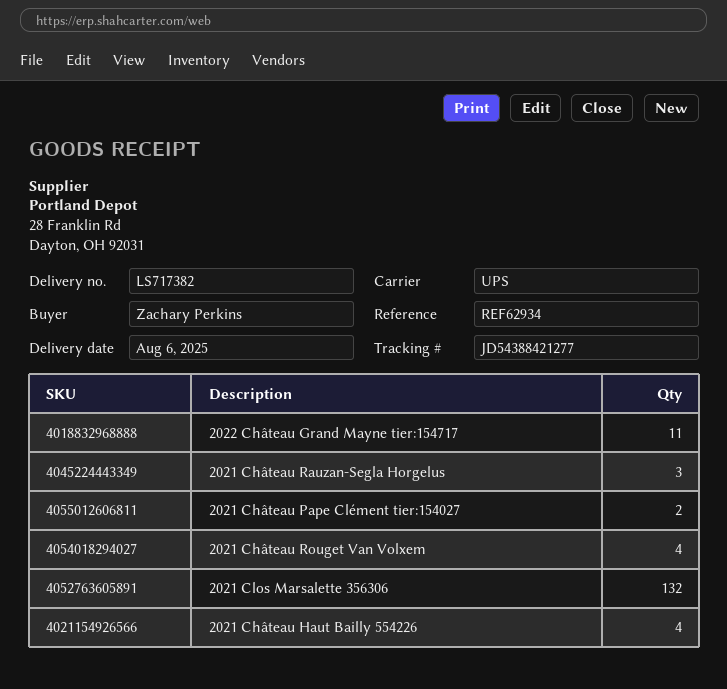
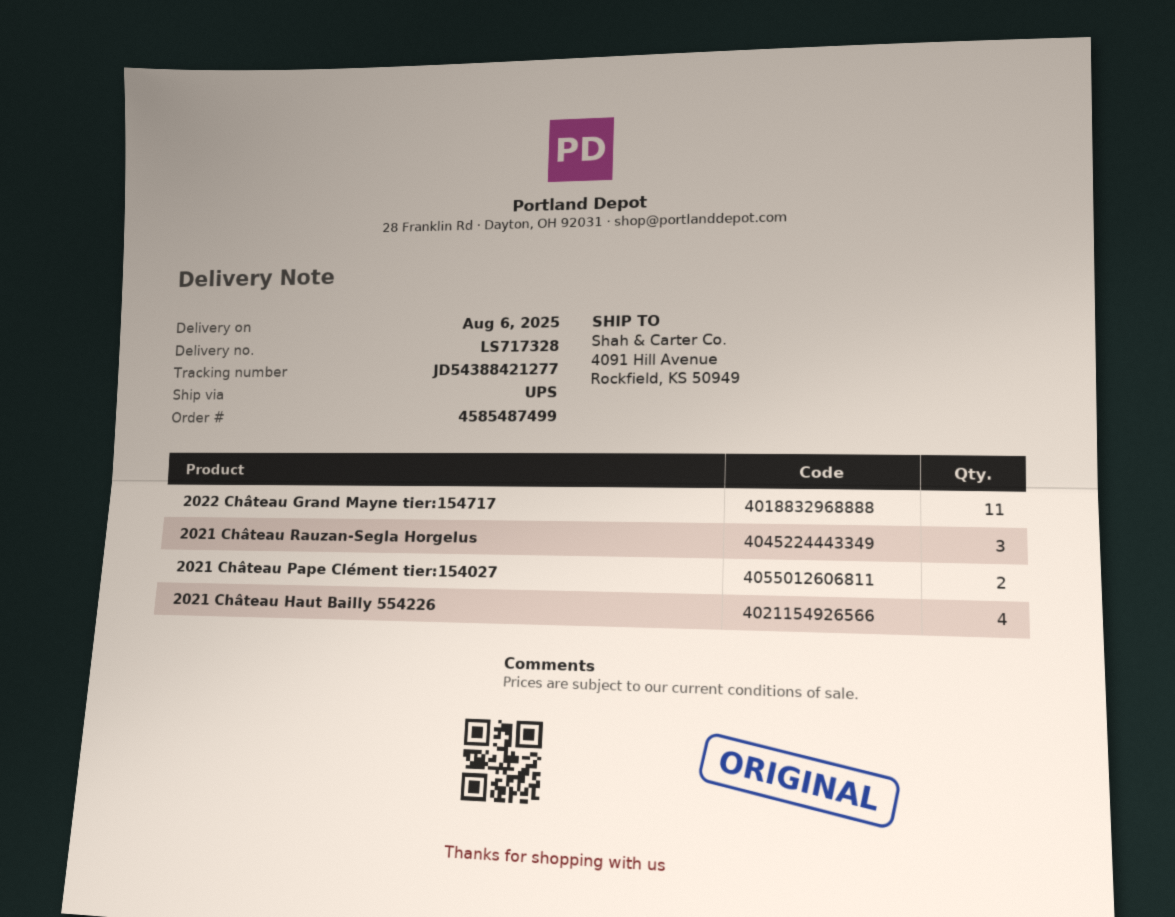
delivery note number: LS717382 -> LS717328
2021 Château Rouget Van Volxem: 4 -> none
2021 Clos Marsalette 356306: 132 -> none

